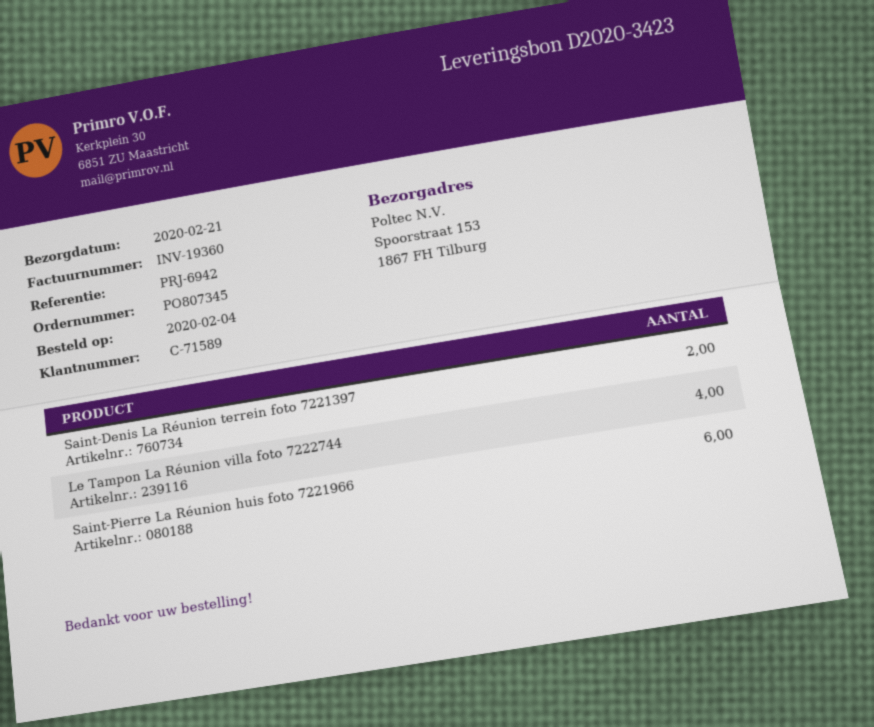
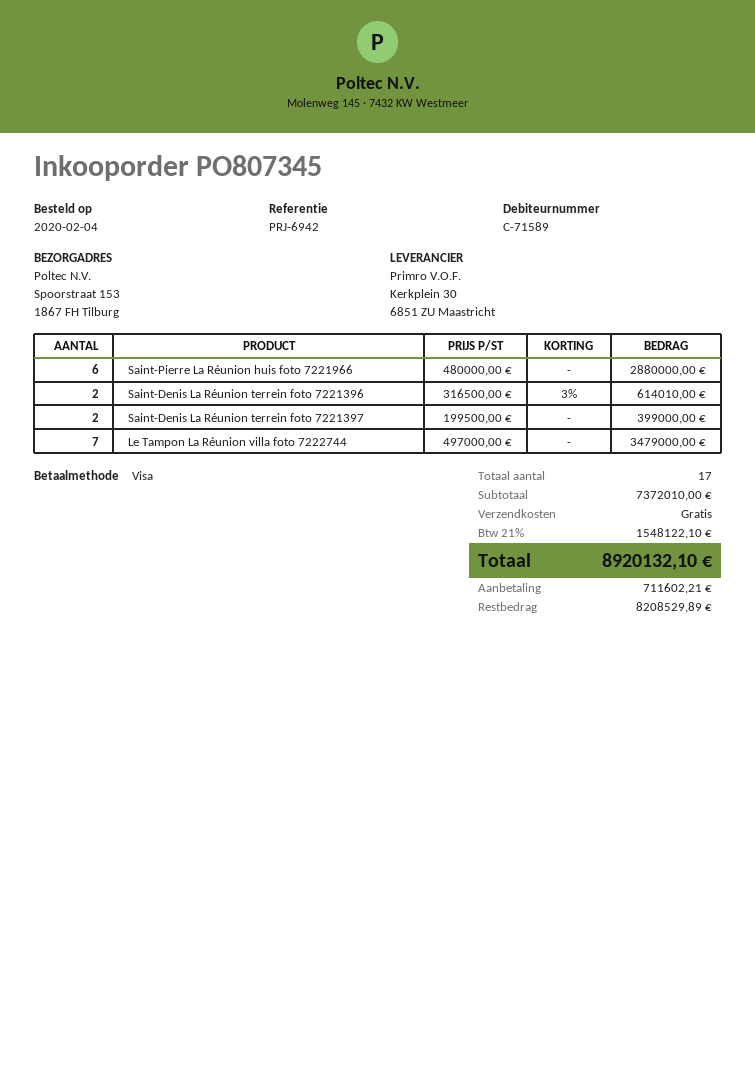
Le Tampon La Réunion villa foto 7222744: 4 -> 7
Saint-Denis La Réunion terrein foto 7221396: none -> 2

